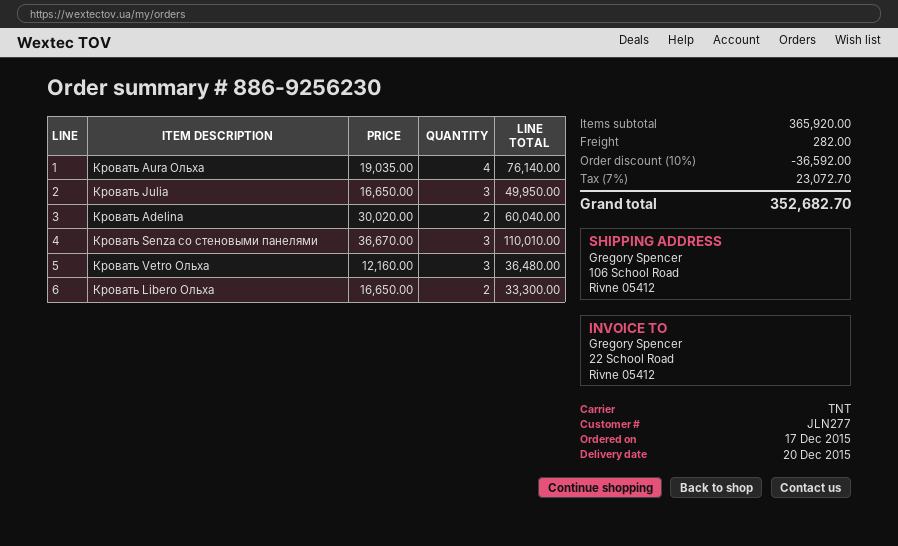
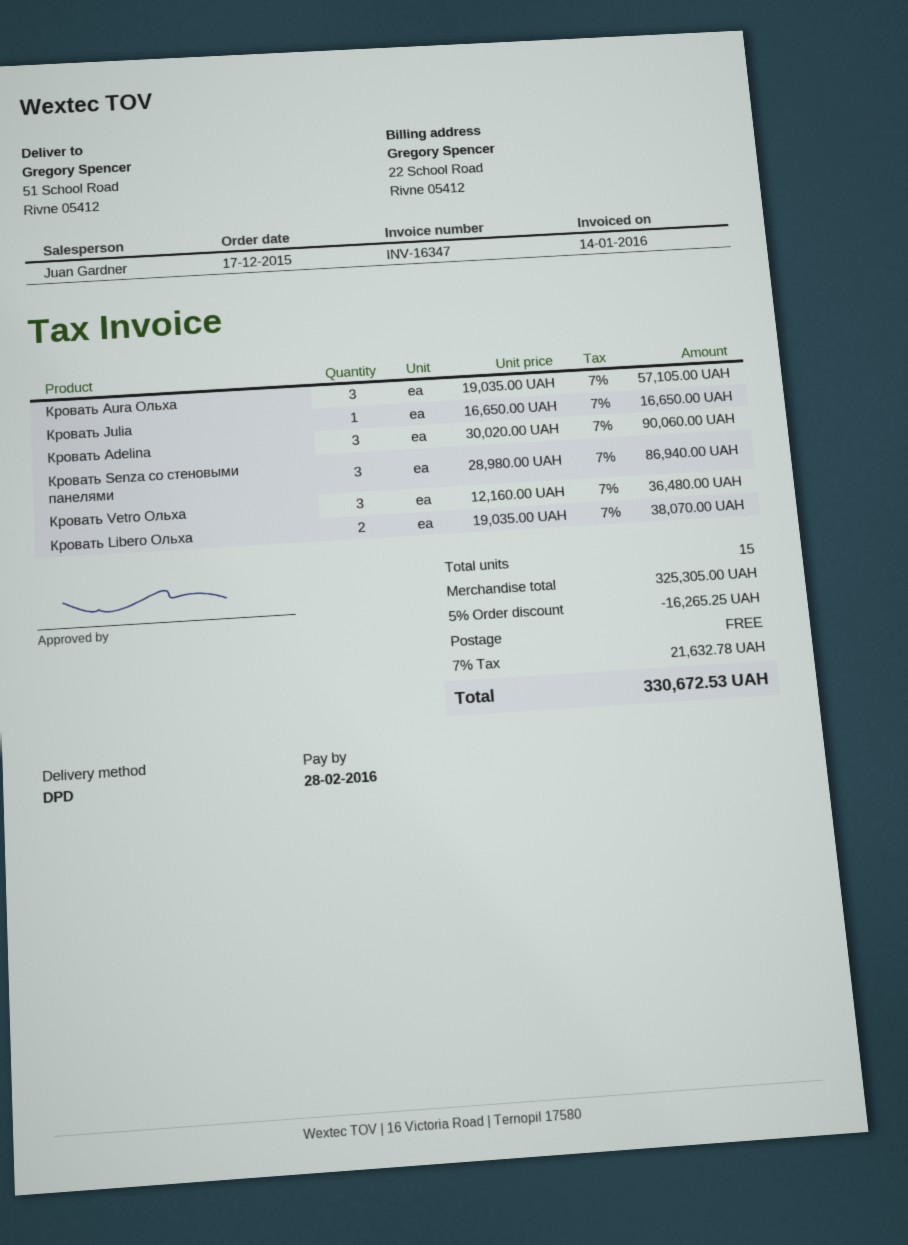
shipping method: TNT -> DPD
ship to: 106 School Road, Rivne 05412 -> 51 School Road, Rivne 05412
Кровать Aura Ольха: 4 x 19035.00 = 76140.00 -> 3 x 19035.00 = 57105.00
Кровать Julia: 3 x 16650.00 = 49950.00 -> 1 x 16650.00 = 16650.00
Кровать Adelina: 2 x 30020.00 = 60040.00 -> 3 x 30020.00 = 90060.00
Кровать Senza со стеновыми панелями: 3 x 36670.00 = 110010.00 -> 3 x 28980.00 = 86940.00
Кровать Libero Ольха: 2 x 16650.00 = 33300.00 -> 2 x 19035.00 = 38070.00
subtotal: 365920.00 -> 325305.00
discount: 10% = 36592.00 -> 5% = 16265.25
shipping: 282.00 -> 0.00
tax: 7% = 23072.70 -> 7% = 21632.78
total: 352682.70 -> 330672.53

